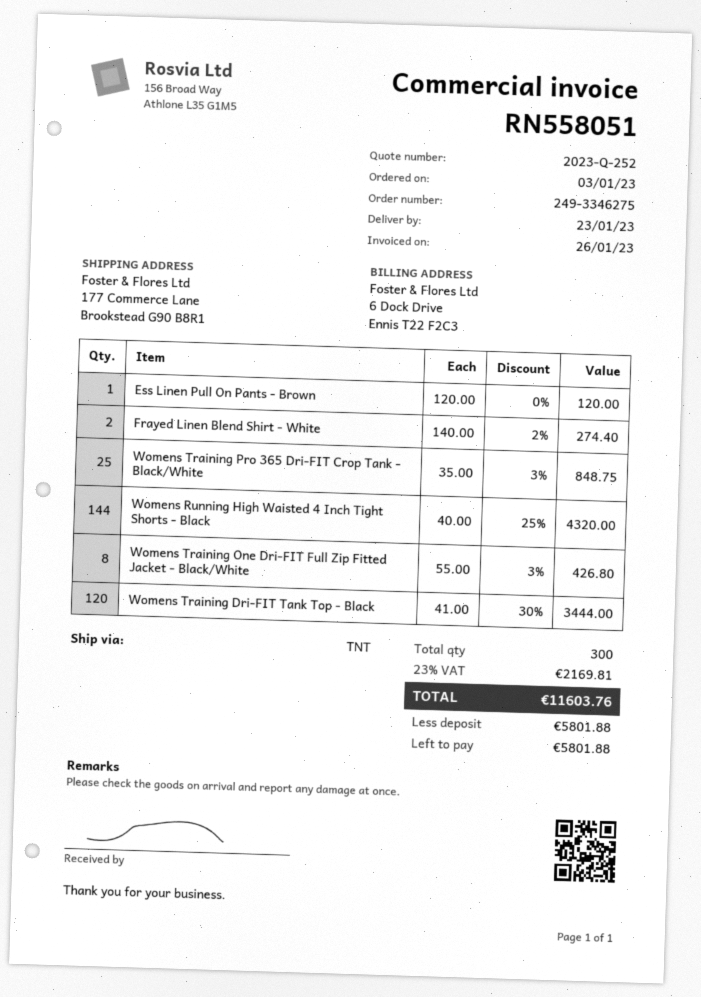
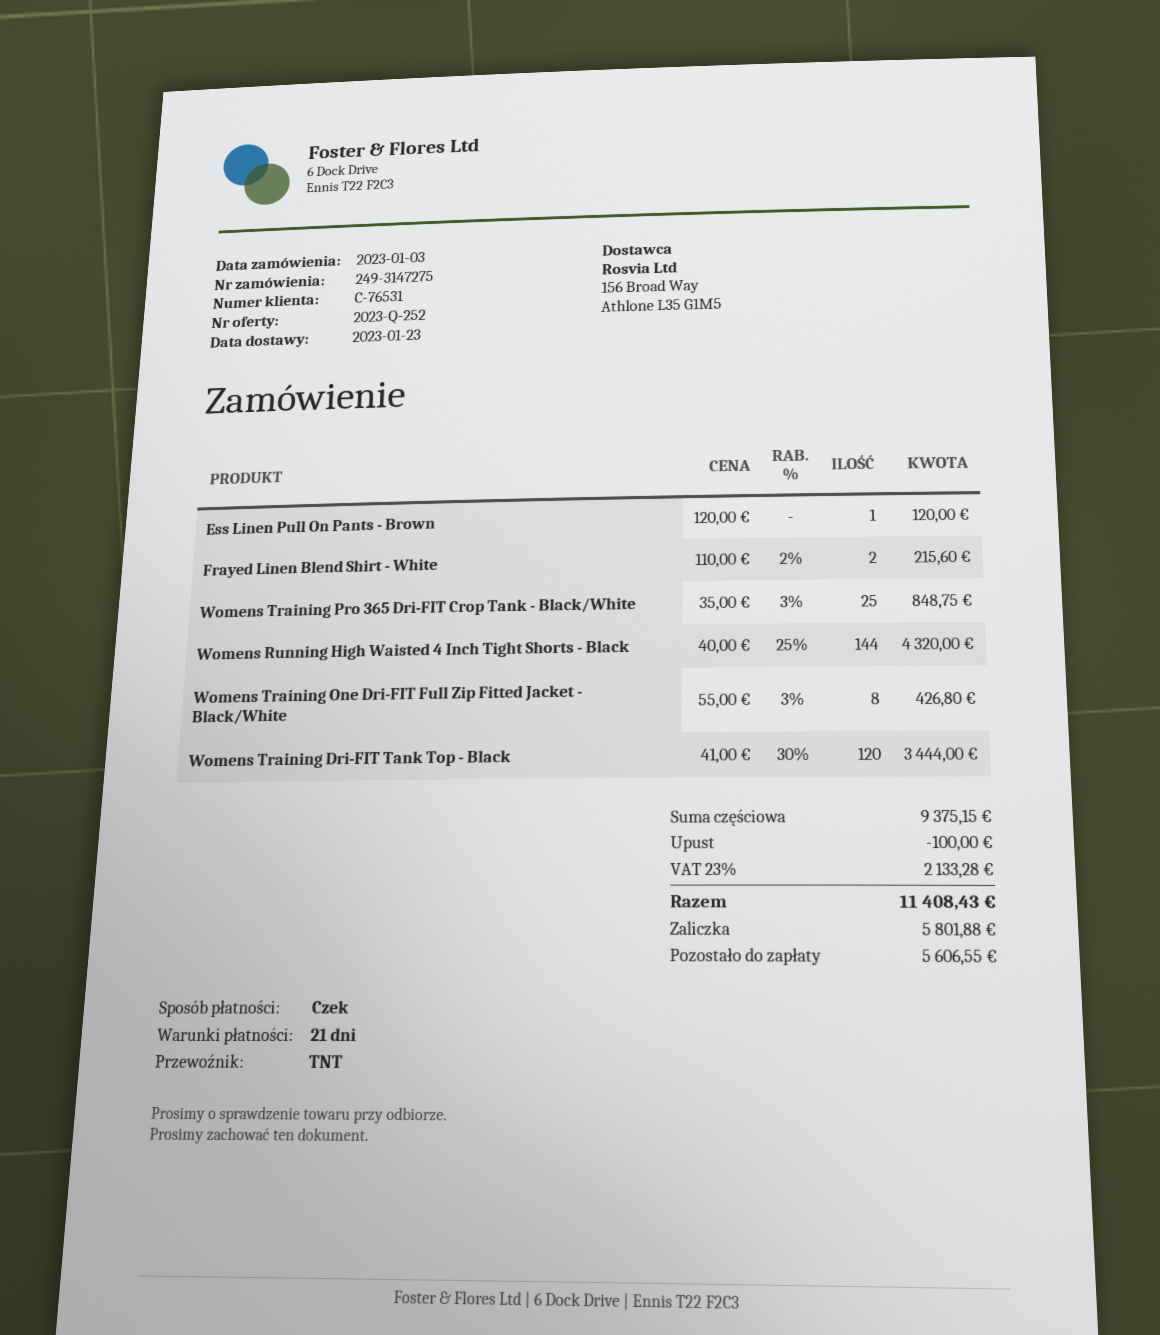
order number: 249-3346275 -> 249-3147275
Frayed Linen Blend Shirt - White: 2 x 140.00 - 2% = 274.40 -> 2 x 110.00 - 2% = 215.60
discount: none -> 100.00
tax: 23% = 2169.81 -> 23% = 2133.28
total: 11603.76 -> 11408.43
balance: 5801.88 -> 5606.55

